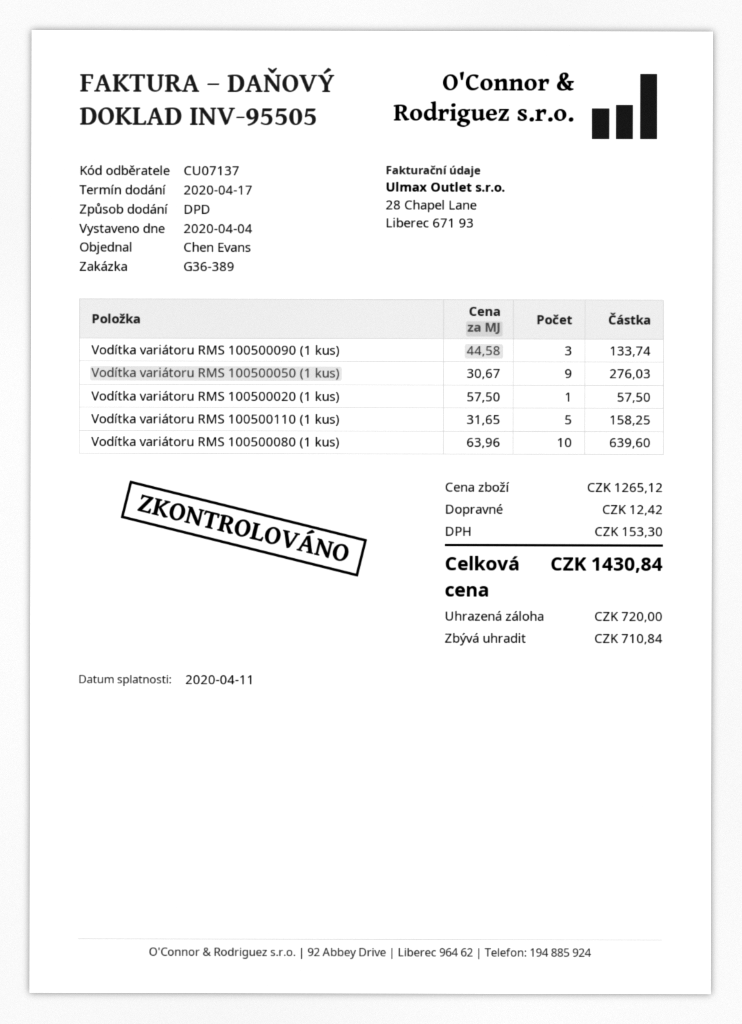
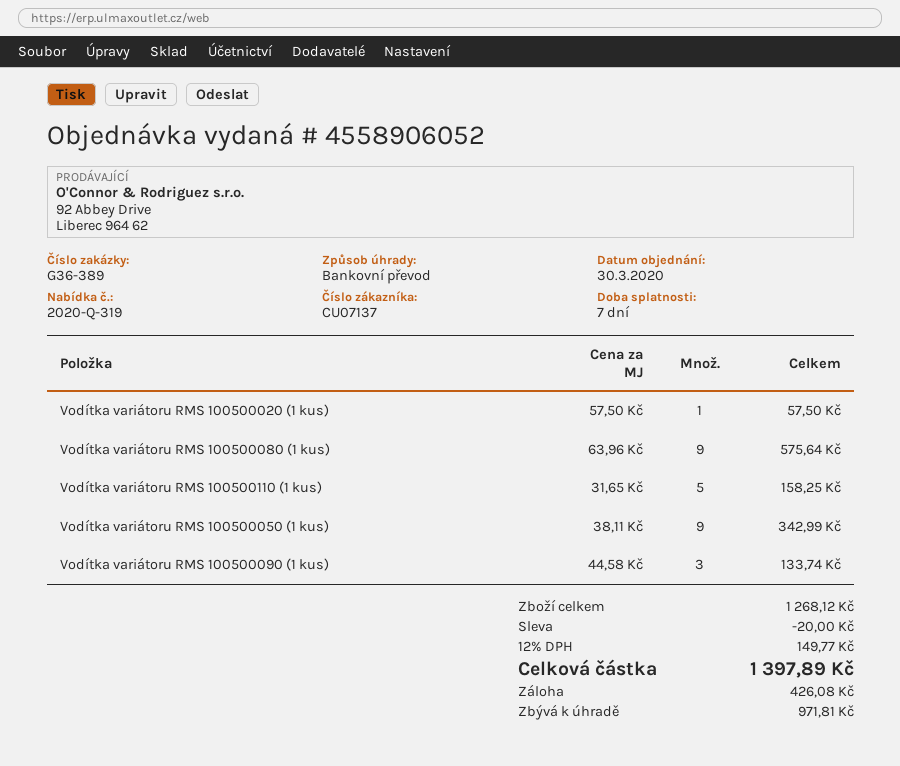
Vodítka variátoru RMS 100500050 (1 kus): 9 x 30.67 = 276.03 -> 9 x 38.11 = 342.99
Vodítka variátoru RMS 100500080 (1 kus): 10 x 63.96 = 639.60 -> 9 x 63.96 = 575.64
subtotal: 1265.12 -> 1268.12
discount: none -> 20.00
shipping: 12.42 -> none
tax: 153.30 -> 149.77
total: 1430.84 -> 1397.89
deposit: 720.00 -> 426.08
balance: 710.84 -> 971.81

